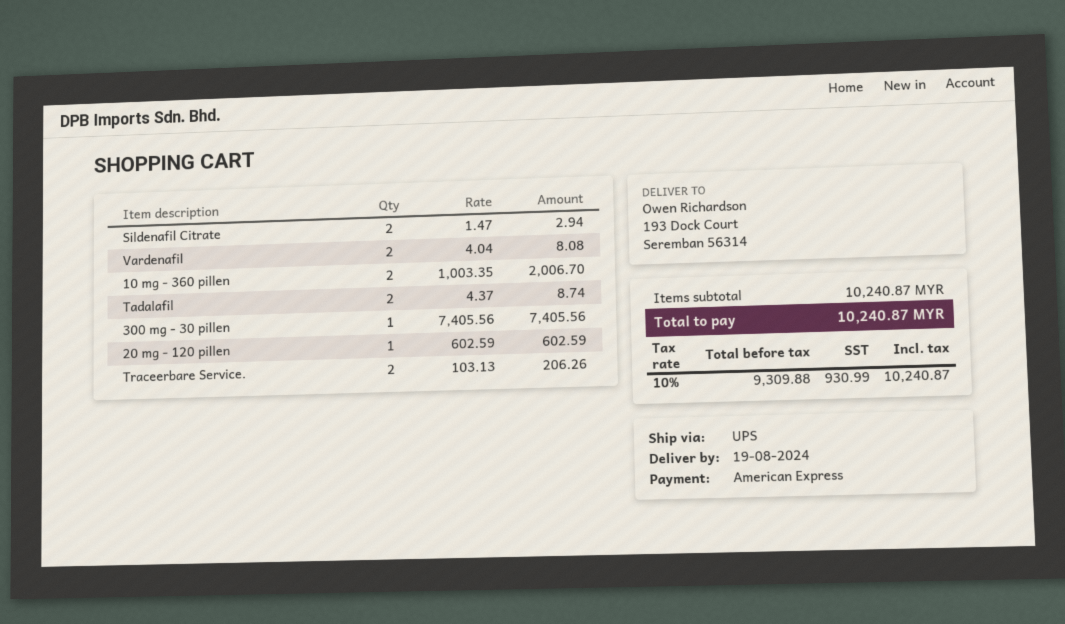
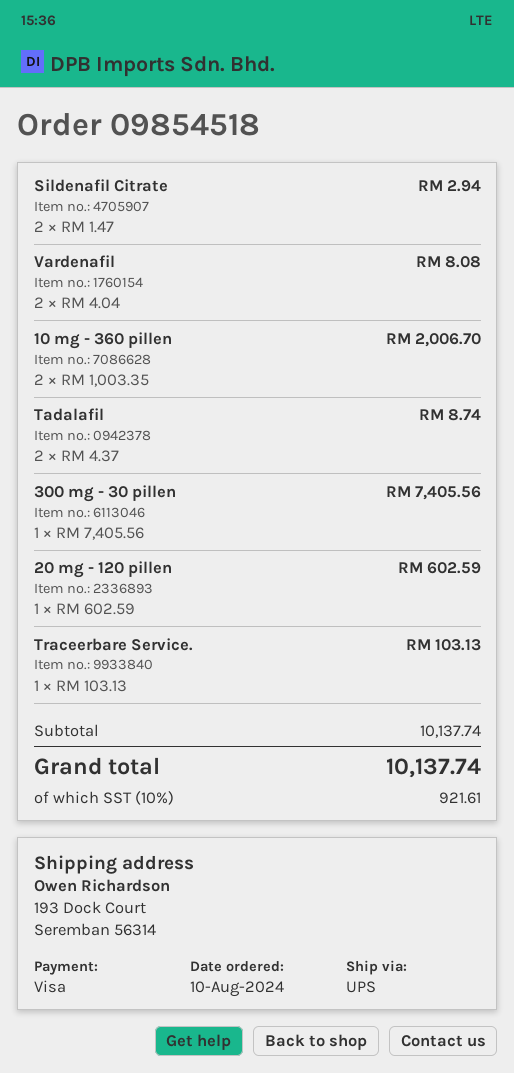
payment method: American Express -> Visa
Traceerbare Service.: 2 x 103.13 = 206.26 -> 1 x 103.13 = 103.13
subtotal: 10240.87 -> 10137.74
tax: 10% = 930.99 -> 10% = 921.61
total: 10240.87 -> 10137.74

